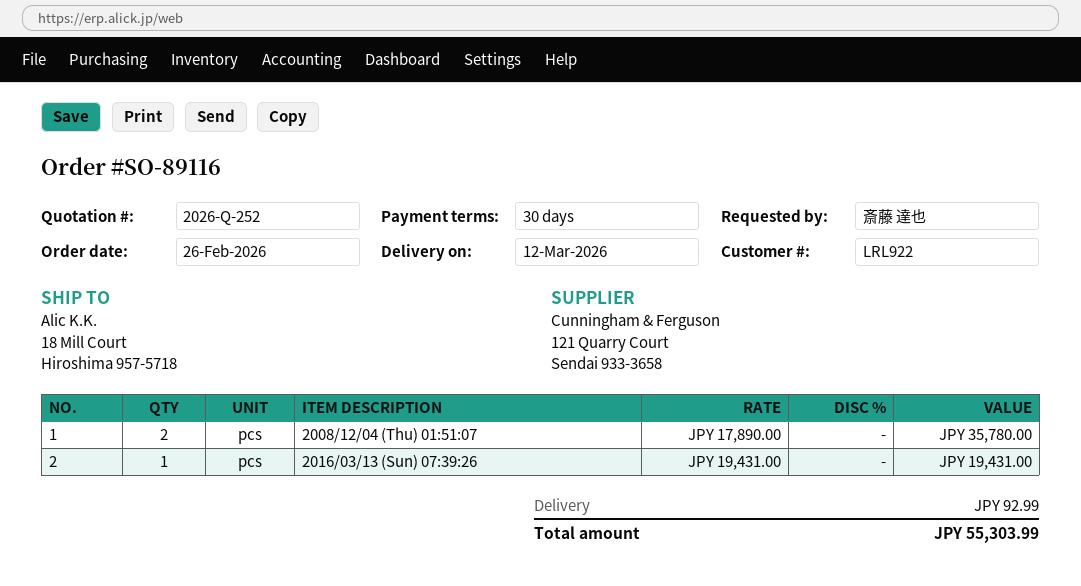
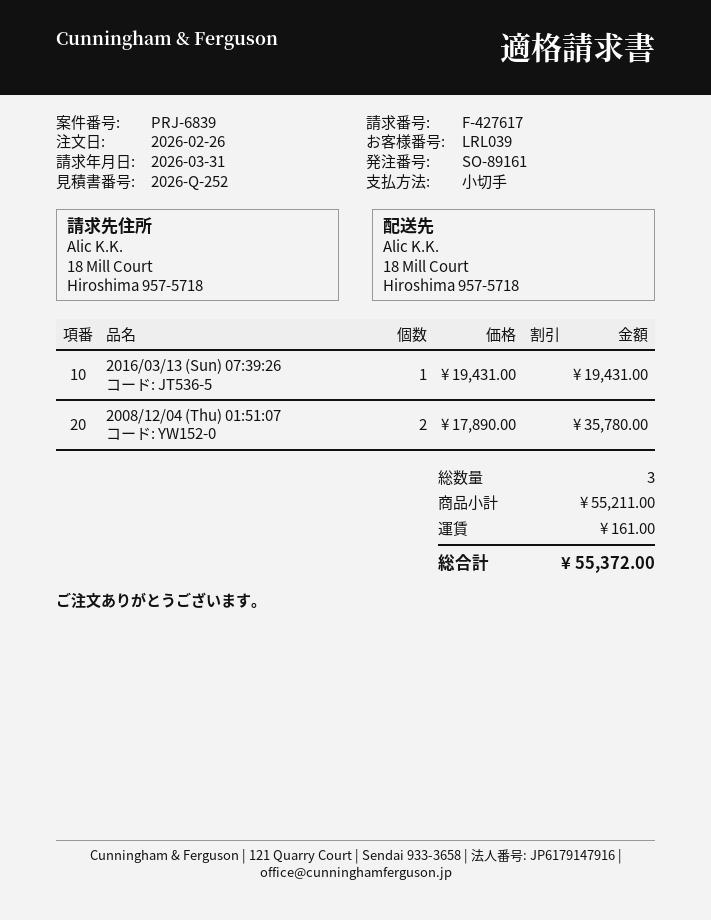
order number: SO-89116 -> SO-89161
customer number: LRL922 -> LRL039
shipping: 92.99 -> 161.00
total: 55303.99 -> 55372.00

